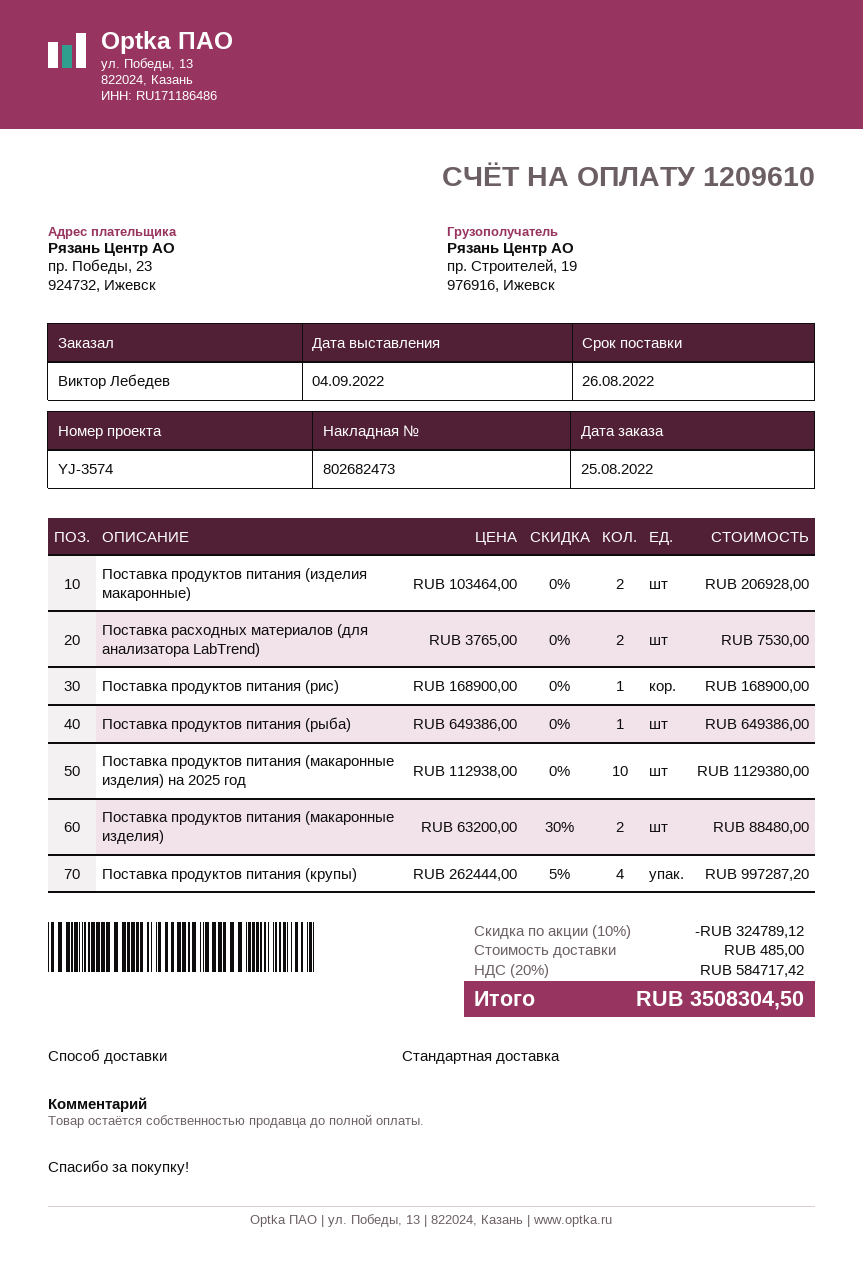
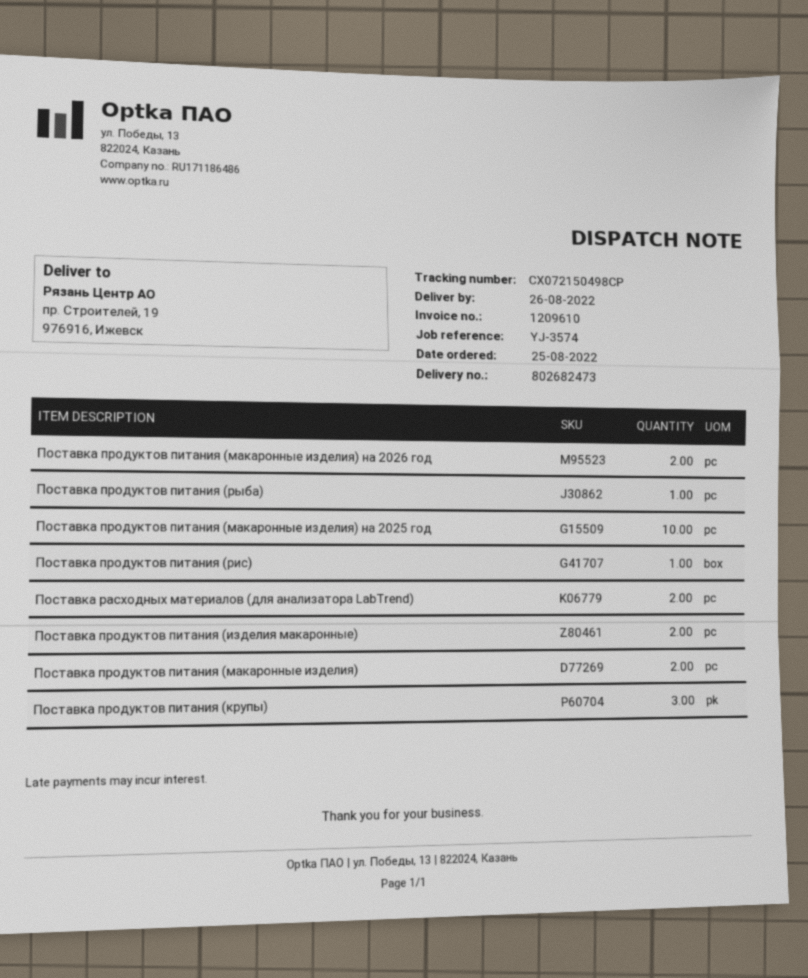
Поставка продуктов питания (крупы): 4 -> 3
Поставка продуктов питания (макаронные изделия) на 2026 год: none -> 2

